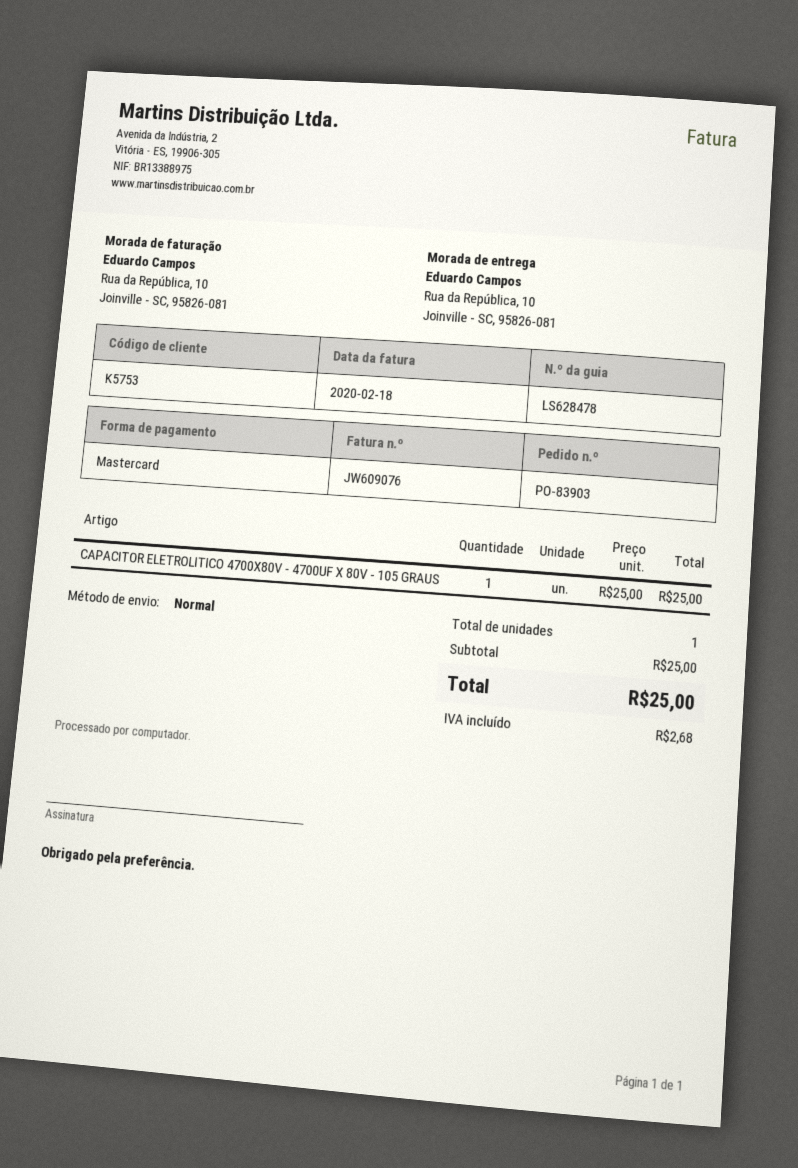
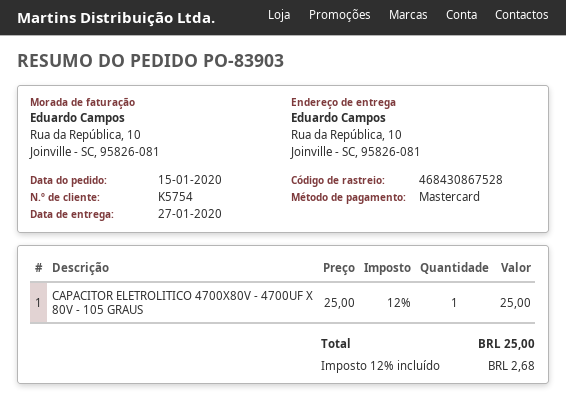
customer number: K5753 -> K5754

